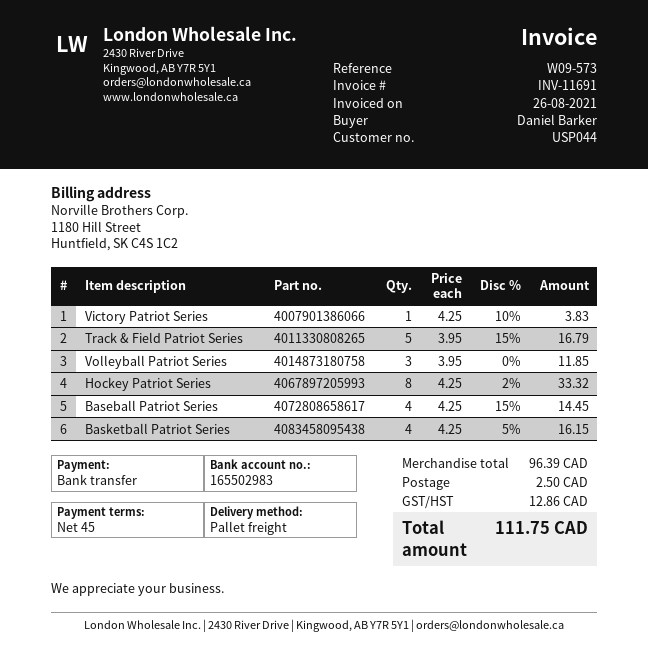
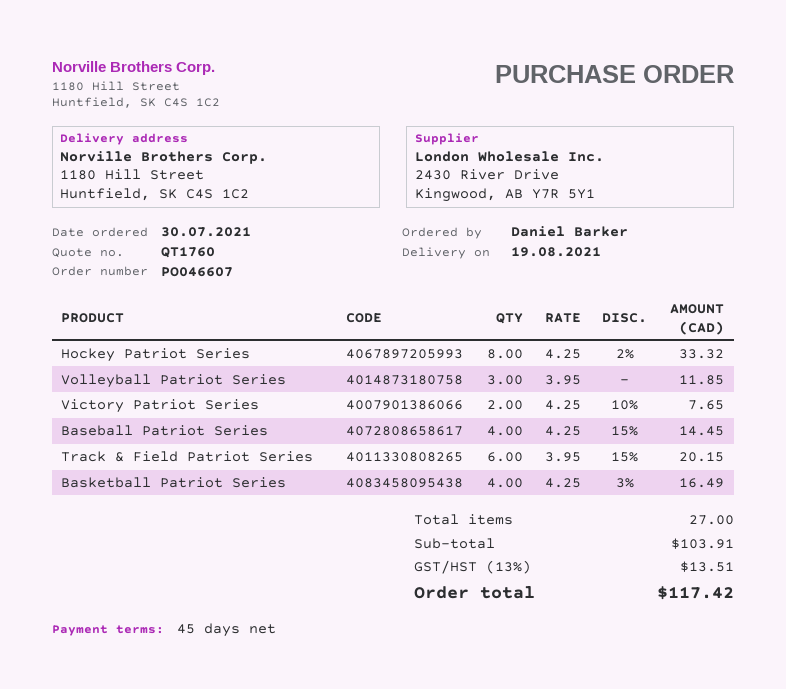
Victory Patriot Series: 1 x 4.25 - 10% = 3.83 -> 2 x 4.25 - 10% = 7.65
Track & Field Patriot Series: 5 x 3.95 - 15% = 16.79 -> 6 x 3.95 - 15% = 20.15
Basketball Patriot Series: 4 x 4.25 - 5% = 16.15 -> 4 x 4.25 - 3% = 16.49
subtotal: 96.39 -> 103.91
shipping: 2.50 -> none
tax: 12.86 -> 13.51
total: 111.75 -> 117.42

